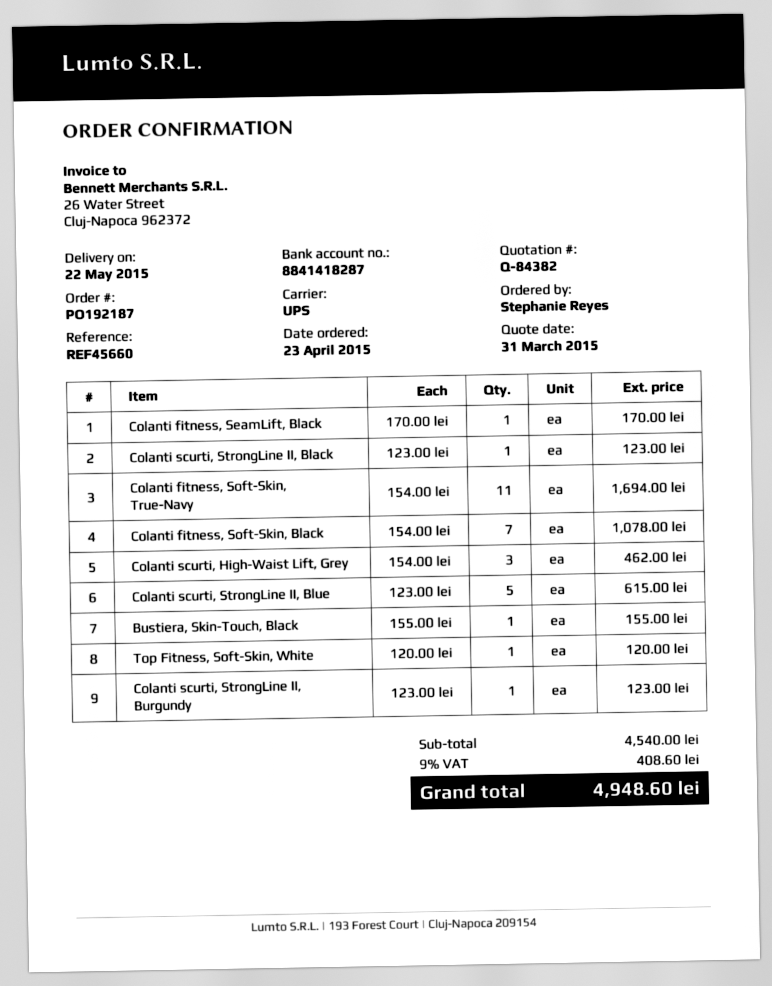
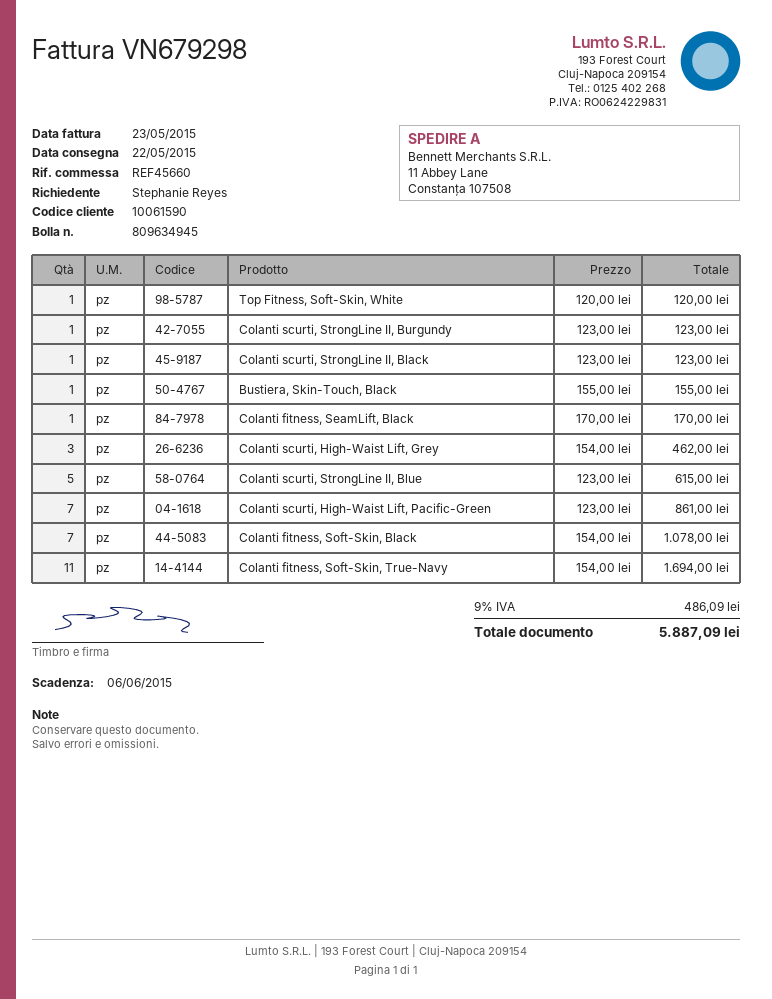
Colanti scurti, High-Waist Lift, Pacific-Green: none -> 7 x 123.00 = 861.00
tax: 9% = 408.60 -> 9% = 486.09
total: 4948.60 -> 5887.09

